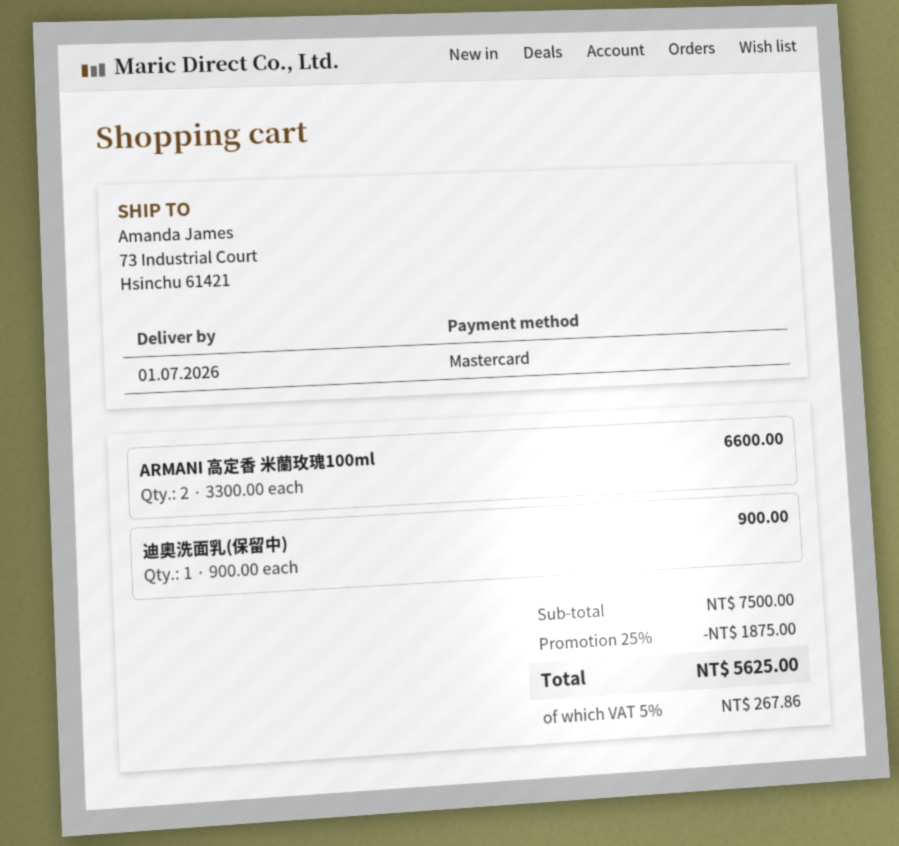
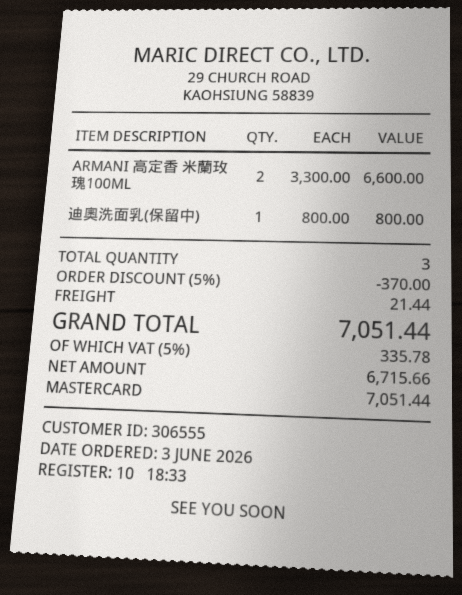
迪奧洗面乳(保留中): 1 x 900.00 = 900.00 -> 1 x 800.00 = 800.00
discount: 25% = 1875.00 -> 5% = 370.00
shipping: none -> 21.44
tax: 5% = 267.86 -> 5% = 335.78
total: 5625.00 -> 7051.44

